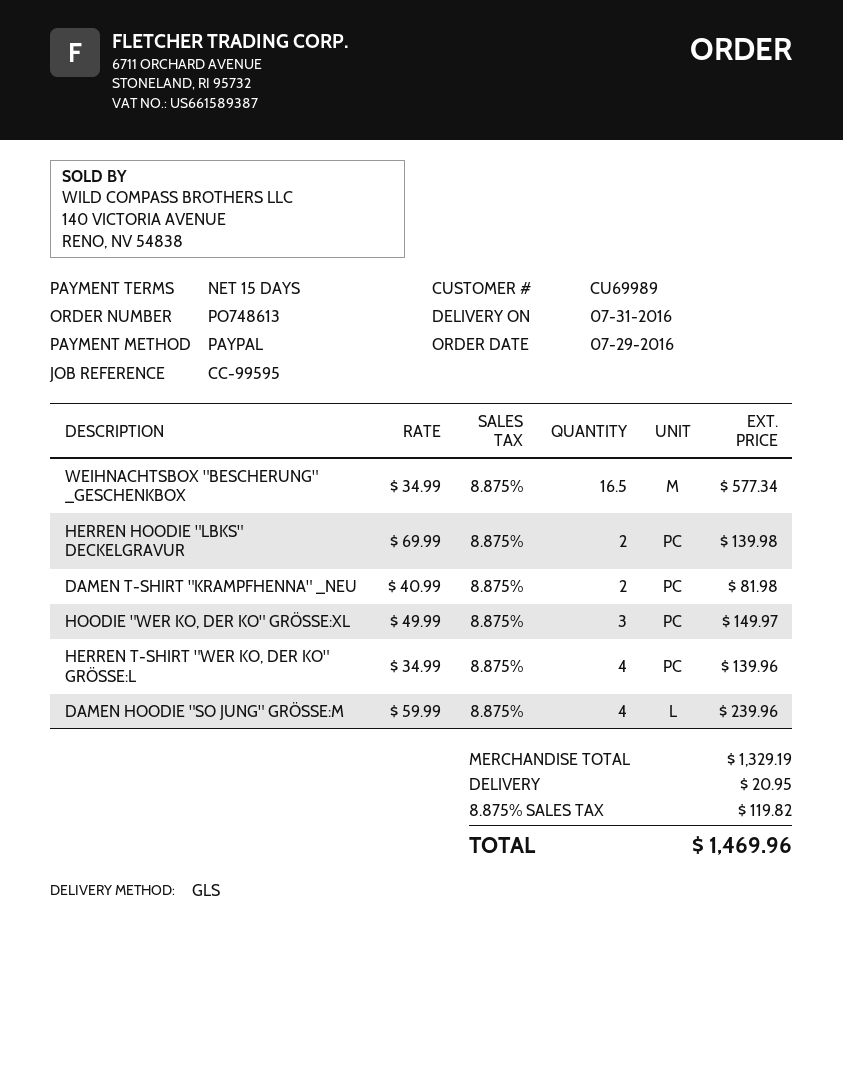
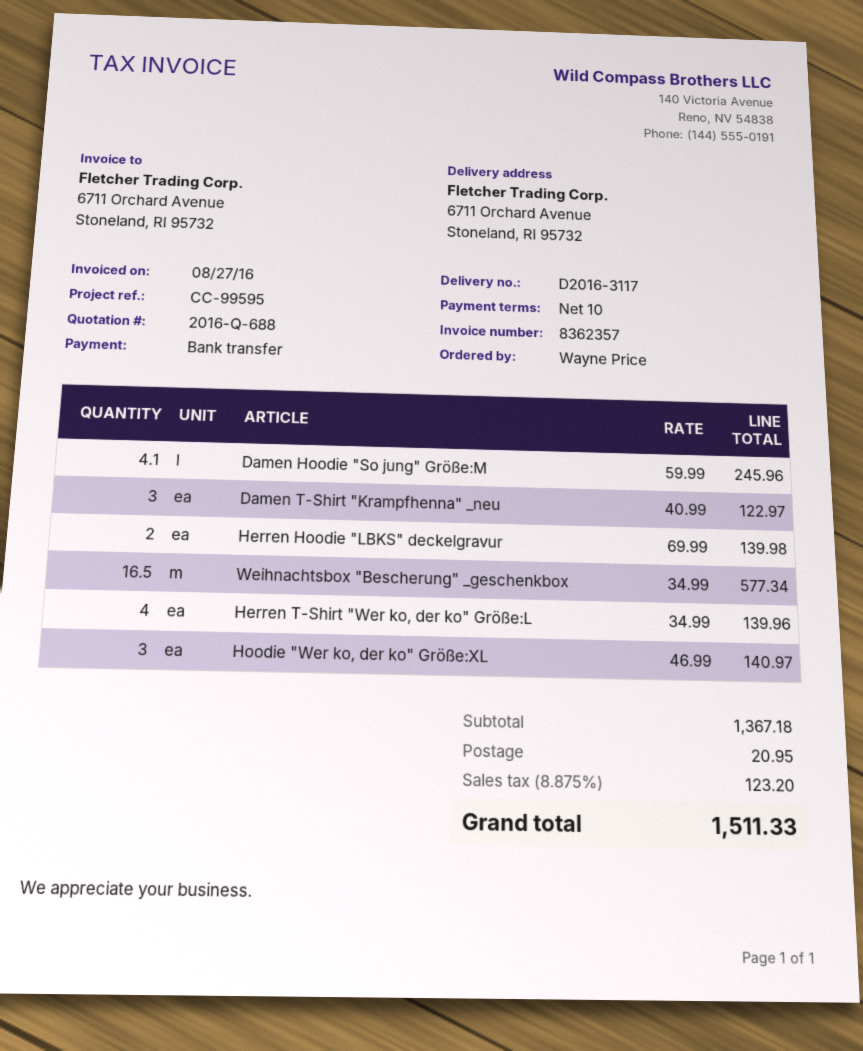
payment terms: 15 days -> 10 days
payment method: PayPal -> bank transfer
DAMEN T-SHIRT "KRAMPFHENNA" _NEU: 2 x 40.99 = 81.98 -> 3 x 40.99 = 122.97
HOODIE "WER KO, DER KO" GRÖSSE:XL: 3 x 49.99 = 149.97 -> 3 x 46.99 = 140.97
DAMEN HOODIE "SO JUNG" GRÖSSE:M: 4 x 59.99 = 239.96 -> 4.1 x 59.99 = 245.96
subtotal: 1329.19 -> 1367.18
tax: 8.875% = 119.82 -> 8.875% = 123.20
total: 1469.96 -> 1511.33

